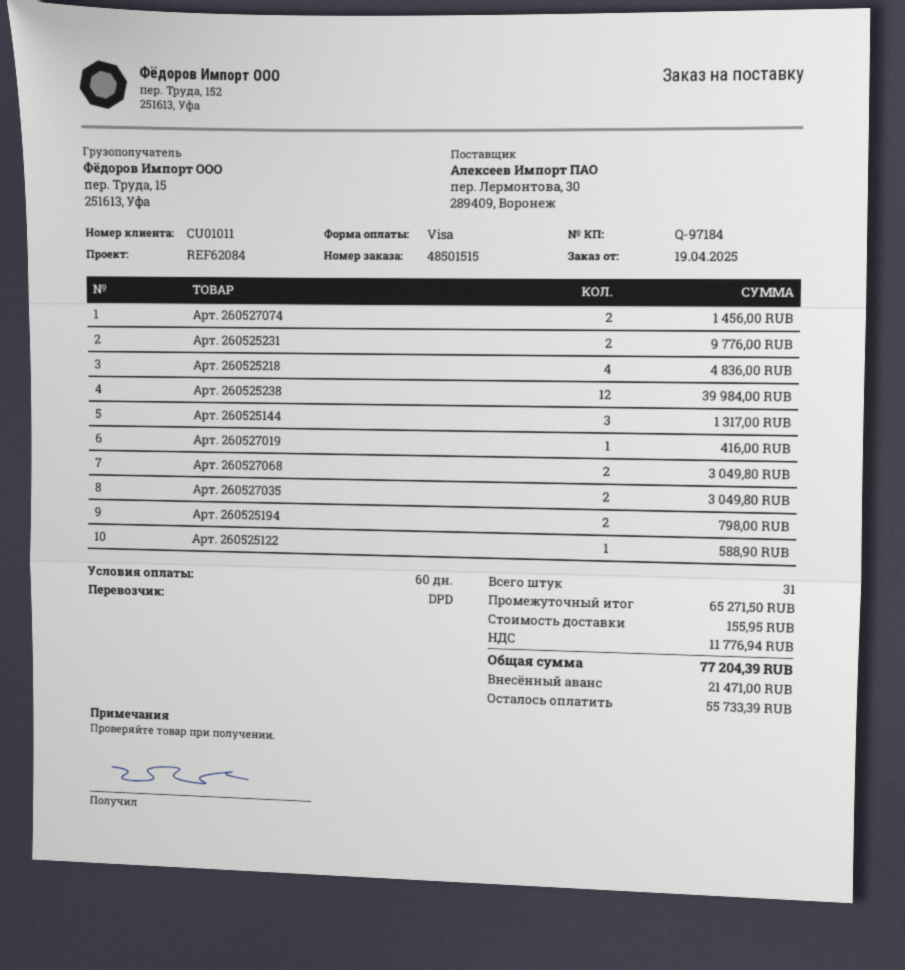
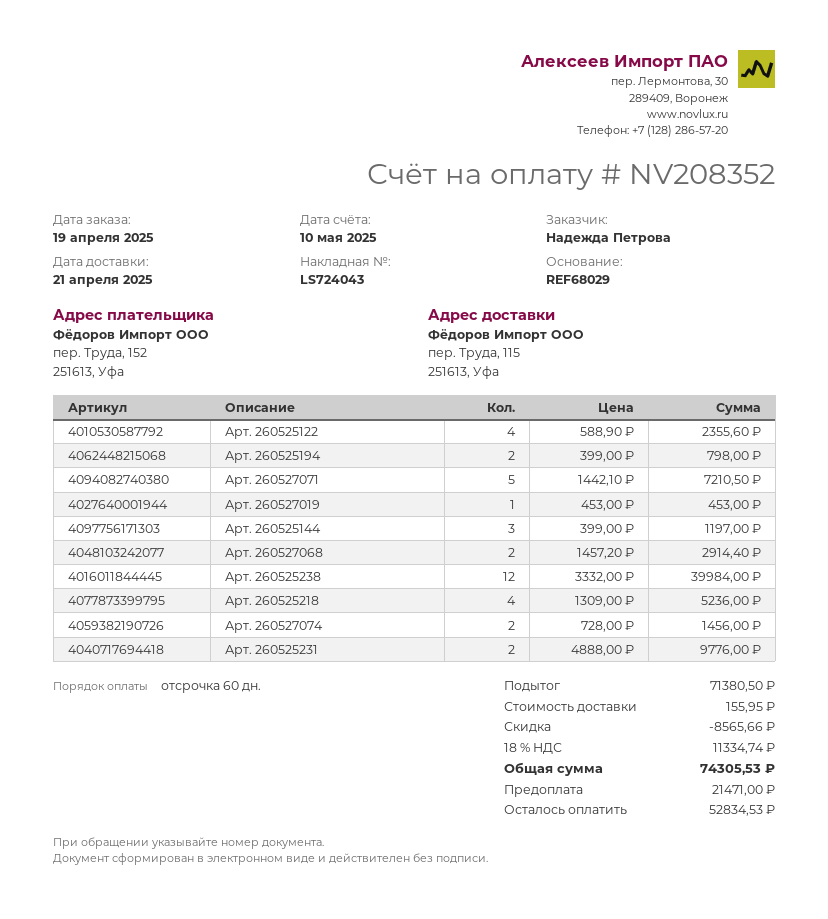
reference: REF62084 -> REF68029
ship to: пер. Труда, 15, 251613, Уфа -> пер. Труда, 115, 251613, Уфа
Арт. 260525218: 4 for 4836.00 -> 4 for 5236.00
Арт. 260525144: 3 for 1317.00 -> 3 for 1197.00
Арт. 260527019: 1 for 416.00 -> 1 for 453.00
Арт. 260527068: 2 for 3049.80 -> 2 for 2914.40
Арт. 260527035: 2 for 3049.80 -> none
Арт. 260525122: 1 for 588.90 -> 4 for 2355.60
Арт. 260527071: none -> 5 for 7210.50
subtotal: 65271.50 -> 71380.50
discount: none -> 8565.66
tax: 11776.94 -> 11334.74
total: 77204.39 -> 74305.53
balance: 55733.39 -> 52834.53

